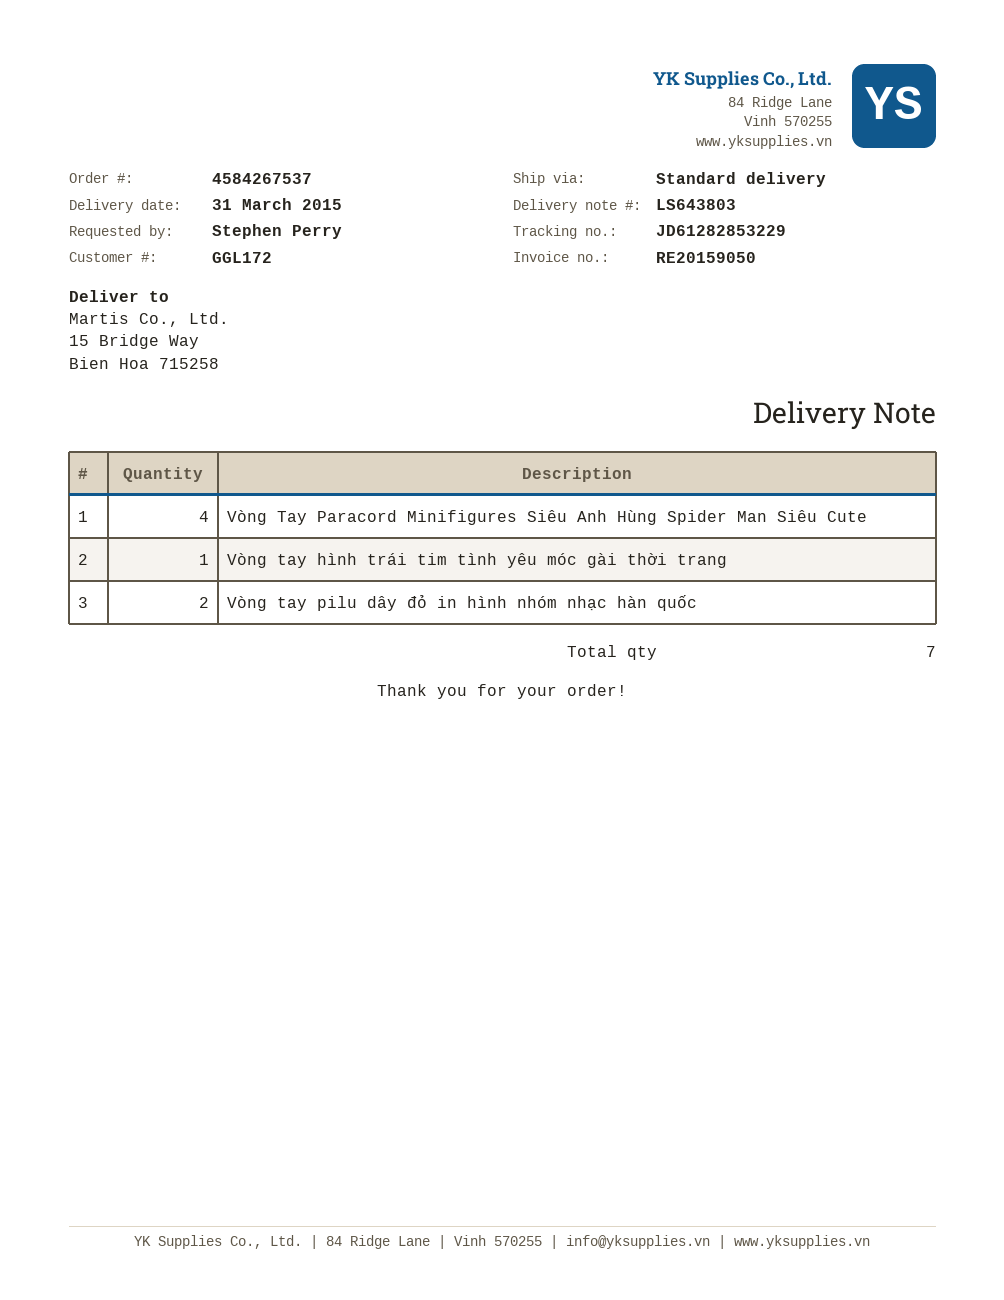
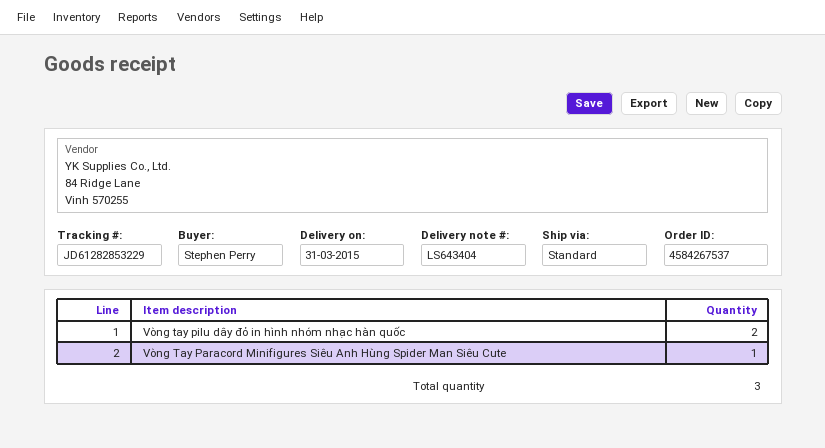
delivery note number: LS643803 -> LS643404
Vòng Tay Paracord Minifigures Siêu Anh Hùng Spider Man Siêu Cute: 4 -> 1
Vòng tay hình trái tim tình yêu móc gài thời trang: 1 -> none
total quantity: 7 -> 3

